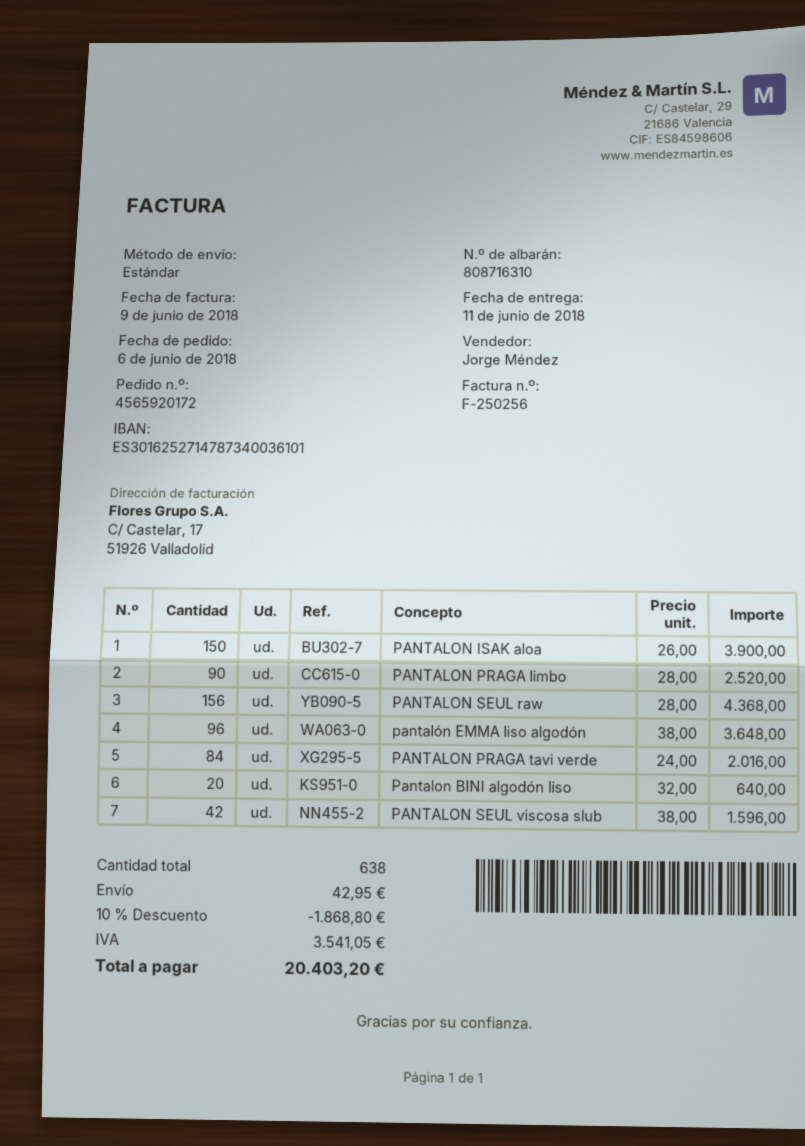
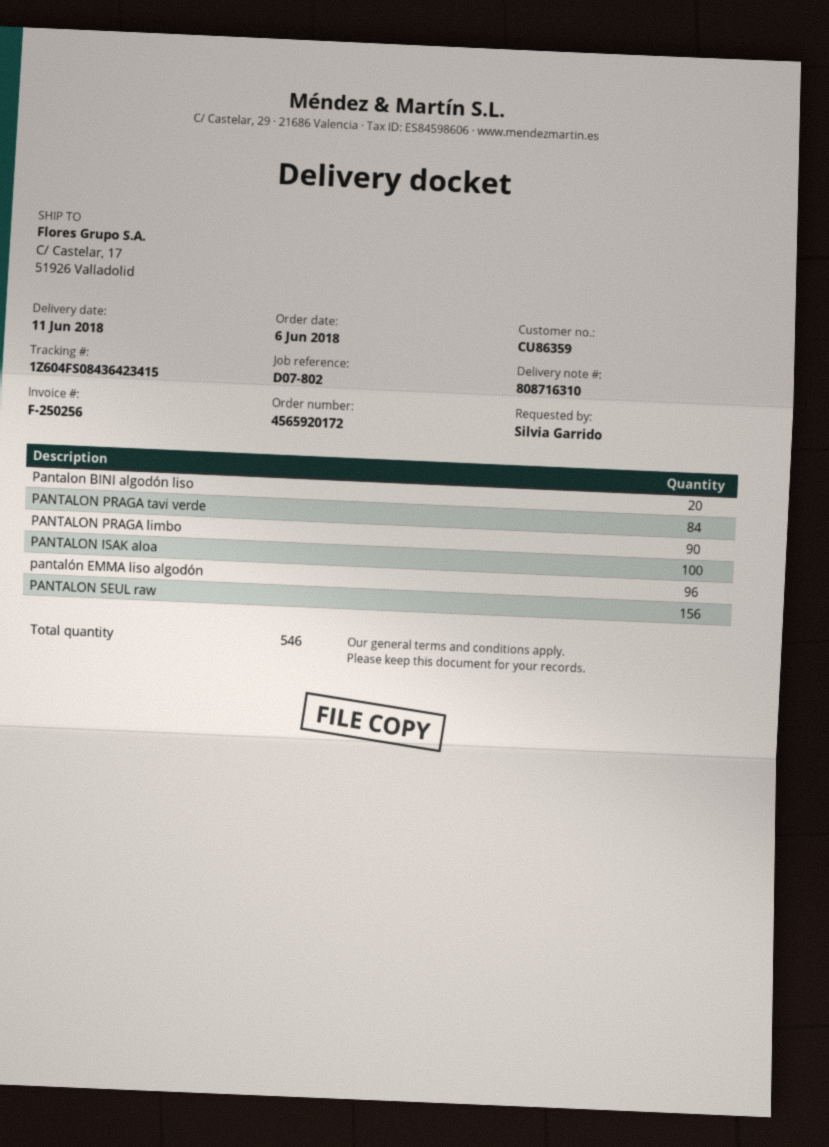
PANTALON ISAK aloa: 150 -> 100
PANTALON SEUL viscosa slub: 42 -> none
total quantity: 638 -> 546

